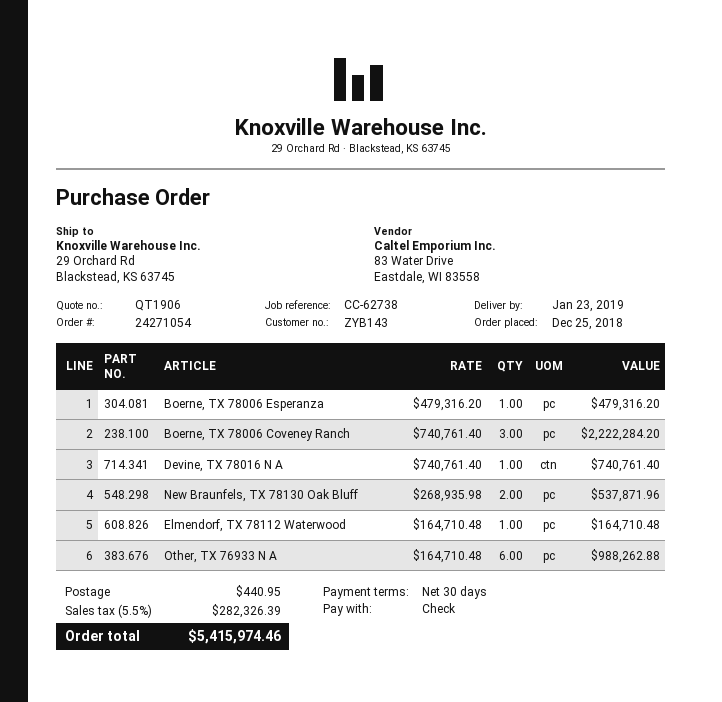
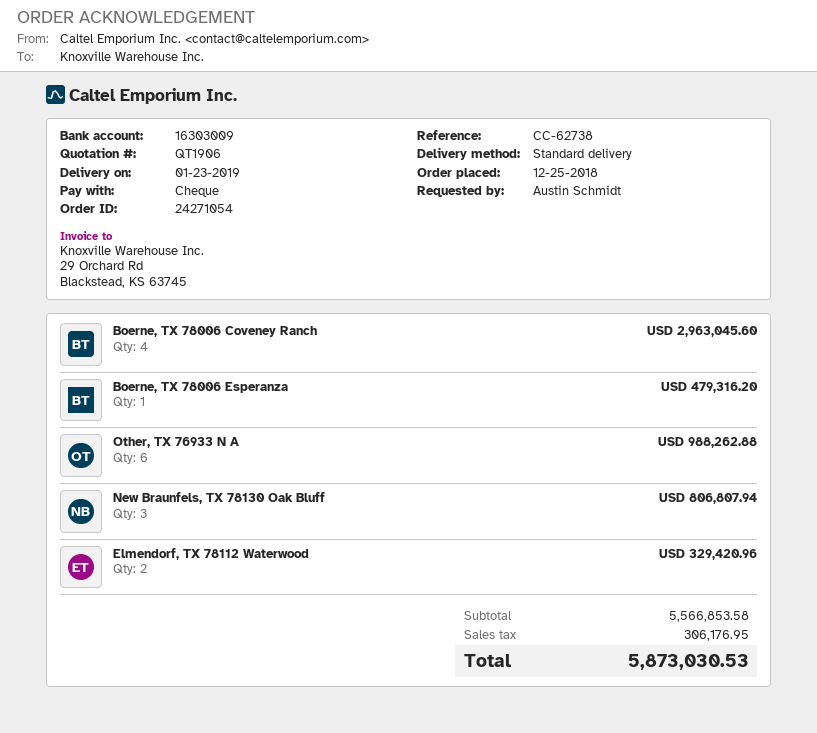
Boerne, TX 78006 Coveney Ranch: 3 for 2222284.20 -> 4 for 2963045.60
Devine, TX 78016 N A: 1 for 740761.40 -> none
New Braunfels, TX 78130 Oak Bluff: 2 for 537871.96 -> 3 for 806807.94
Elmendorf, TX 78112 Waterwood: 1 for 164710.48 -> 2 for 329420.96
shipping: 440.95 -> none
tax: 282326.39 -> 306176.95
total: 5415974.46 -> 5873030.53

